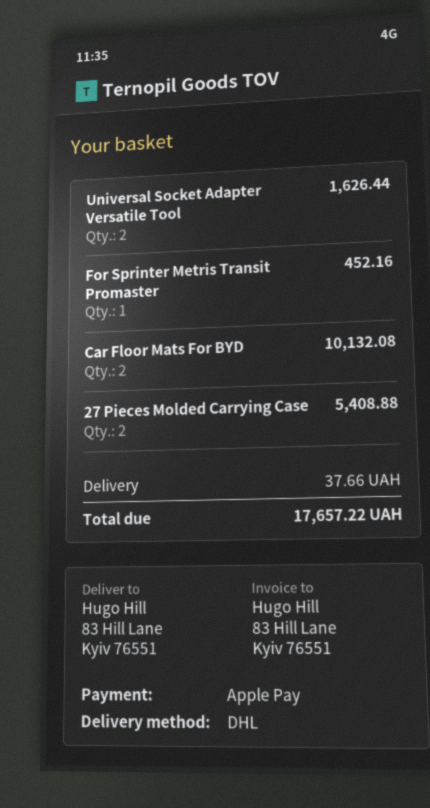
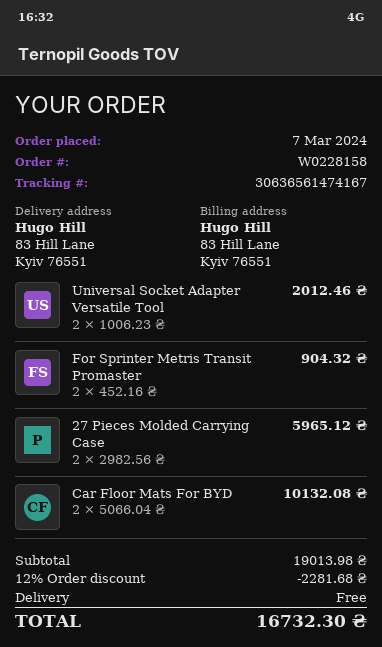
Universal Socket Adapter Versatile Tool: 2 for 1626.44 -> 2 for 2012.46
For Sprinter Metris Transit Promaster: 1 for 452.16 -> 2 for 904.32
27 Pieces Molded Carrying Case: 2 for 5408.88 -> 2 for 5965.12
discount: none -> 12% = 2281.68
shipping: 37.66 -> 0.00
total: 17657.22 -> 16732.30

